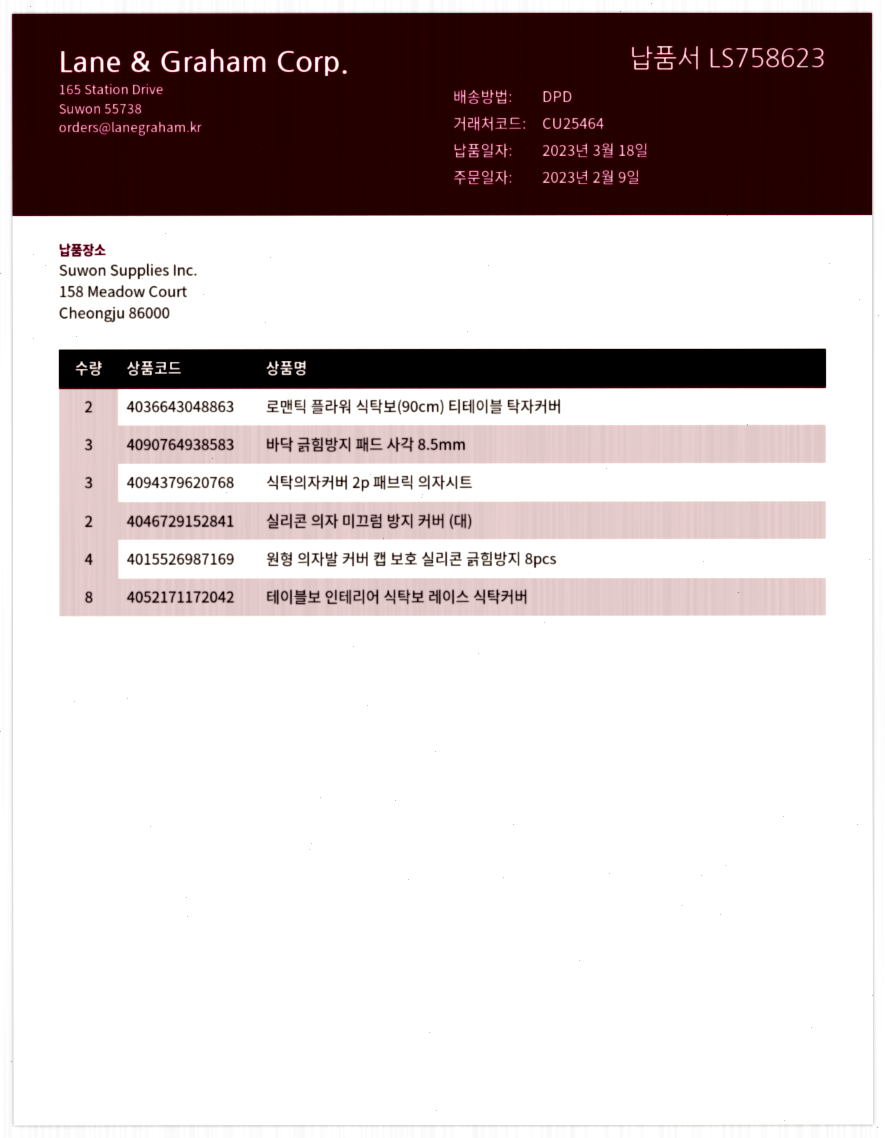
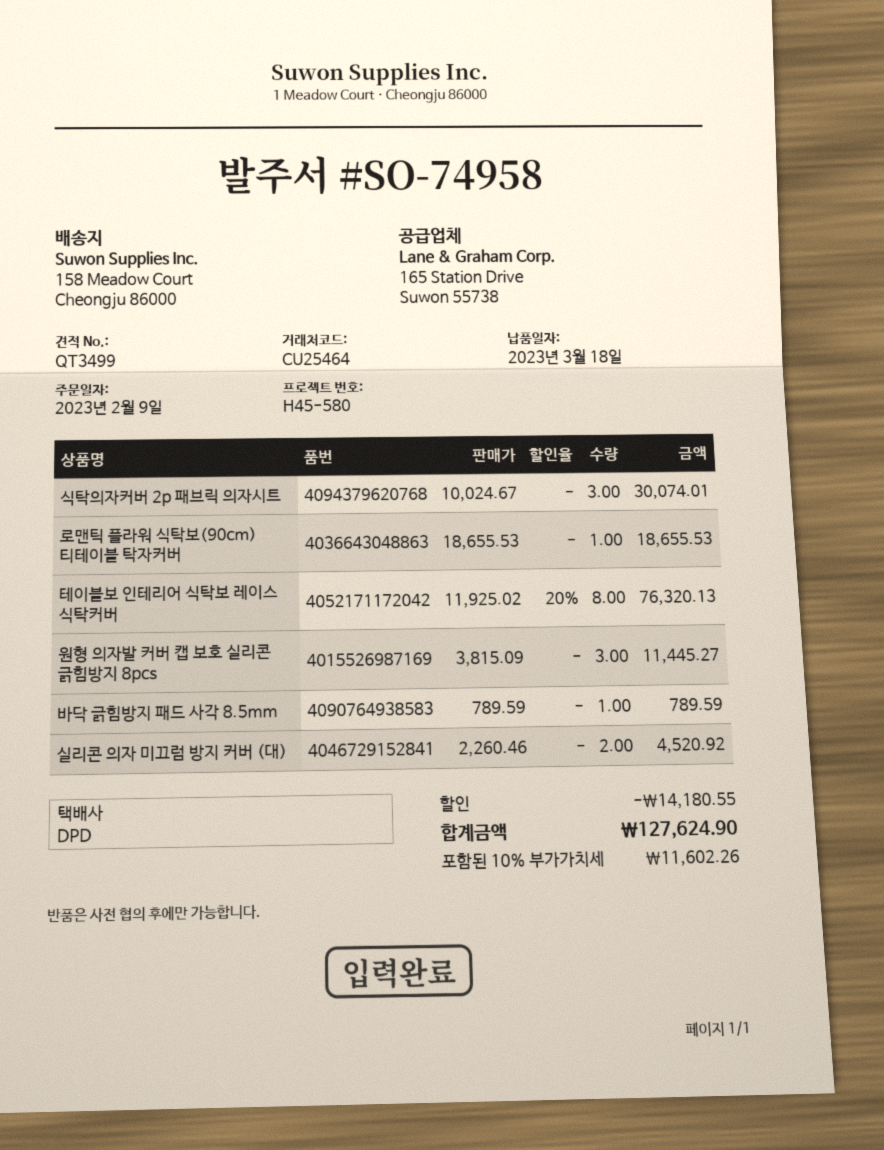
로맨틱 플라워 식탁보(90cm) 티테이블 탁자커버: 2 -> 1
바닥 긁힘방지 패드 사각 8.5mm: 3 -> 1
원형 의자발 커버 캡 보호 실리콘 긁힘방지 8pcs: 4 -> 3

